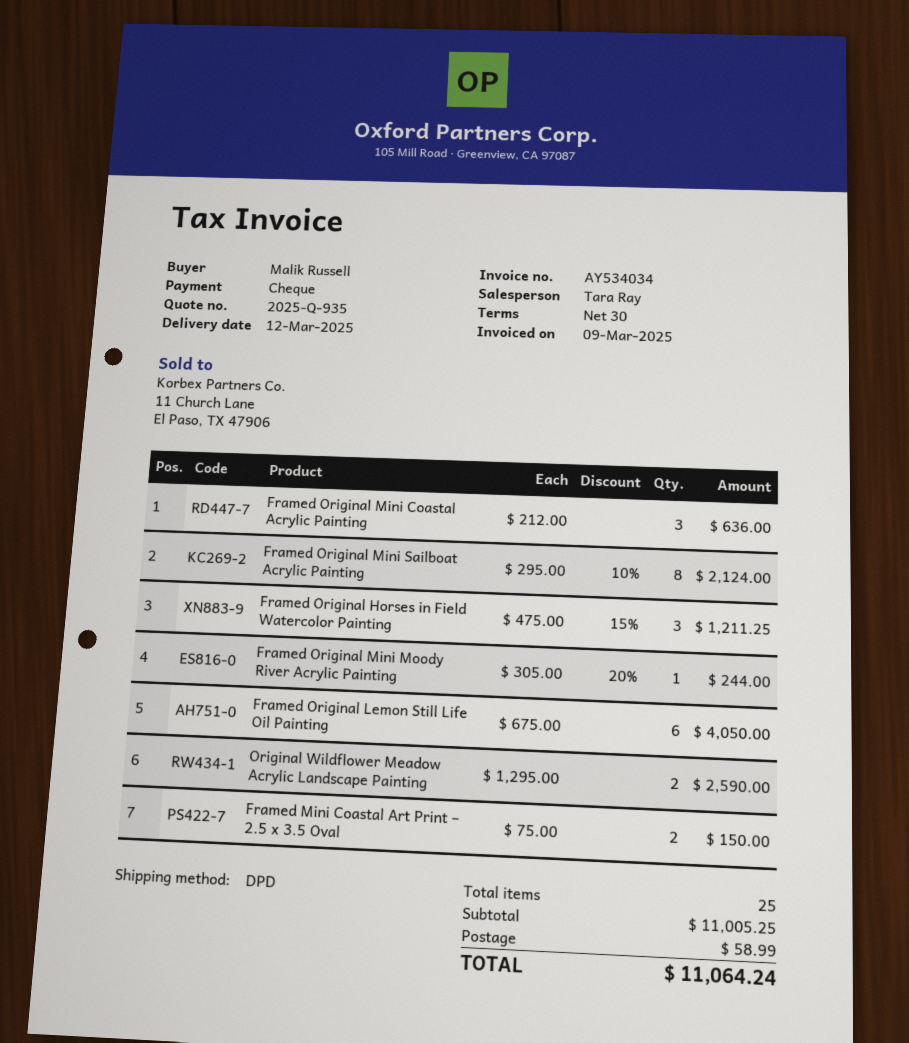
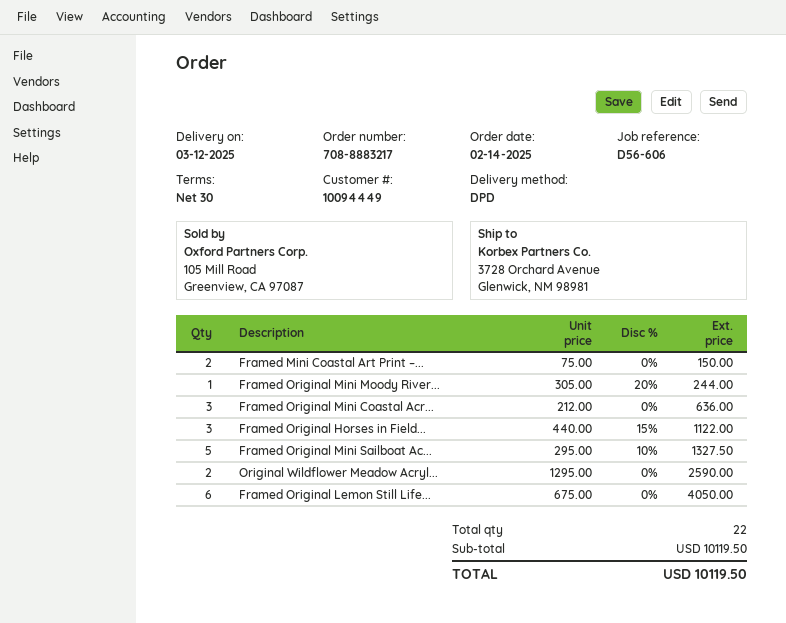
Framed Original Mini Sailboat Acrylic Painting: 8 x 295.00 - 10% = 2124.00 -> 5 x 295.00 - 10% = 1327.50
Framed Original Horses in Field Watercolor Painting: 3 x 475.00 - 15% = 1211.25 -> 3 x 440.00 - 15% = 1122.00
total quantity: 25 -> 22
subtotal: 11005.25 -> 10119.50
shipping: 58.99 -> none
total: 11064.24 -> 10119.50

